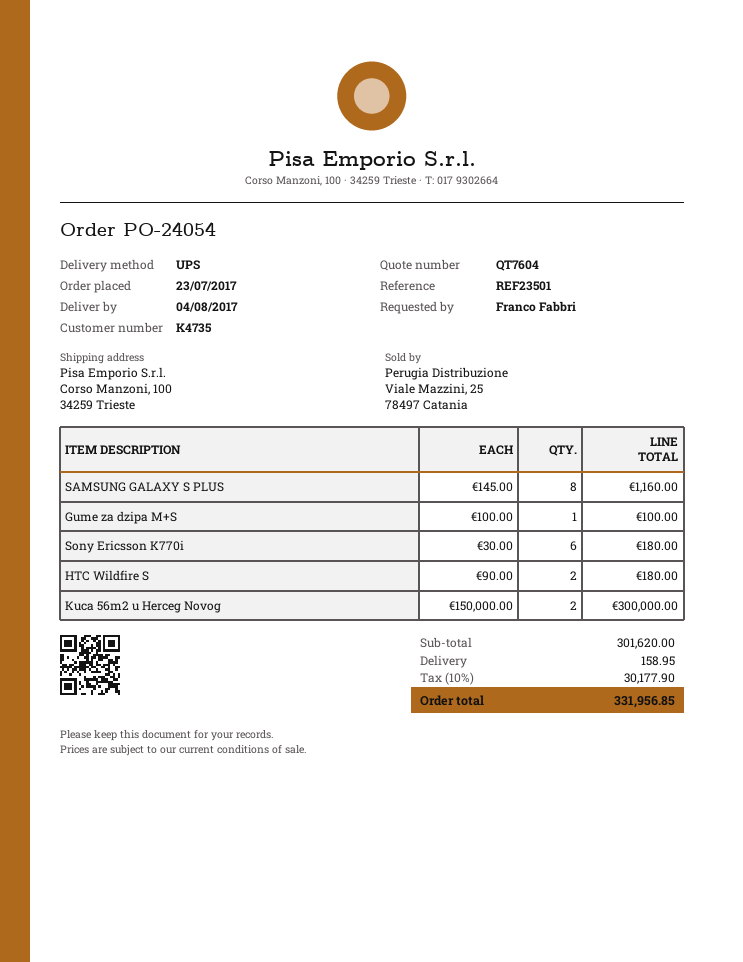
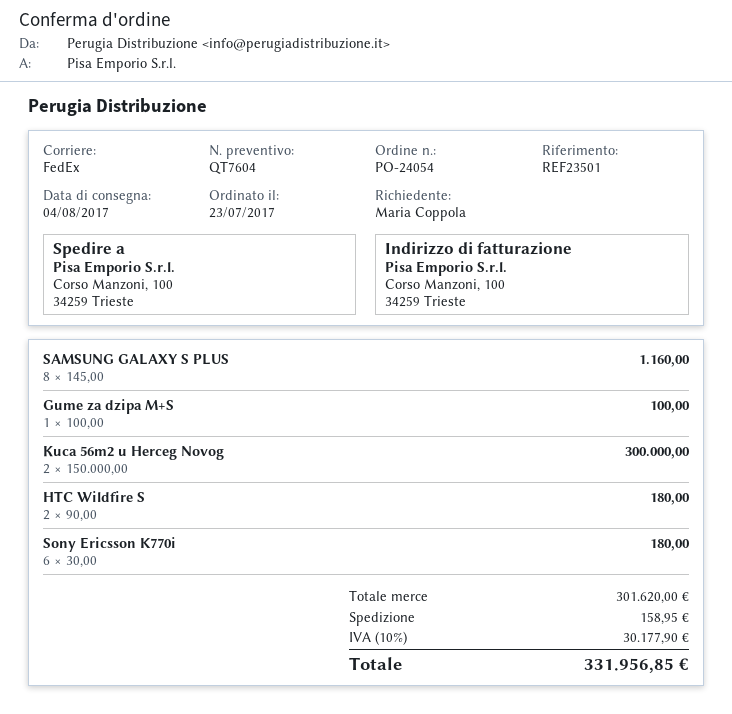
ordered by: Franco Fabbri -> Maria Coppola
shipping method: UPS -> FedEx

